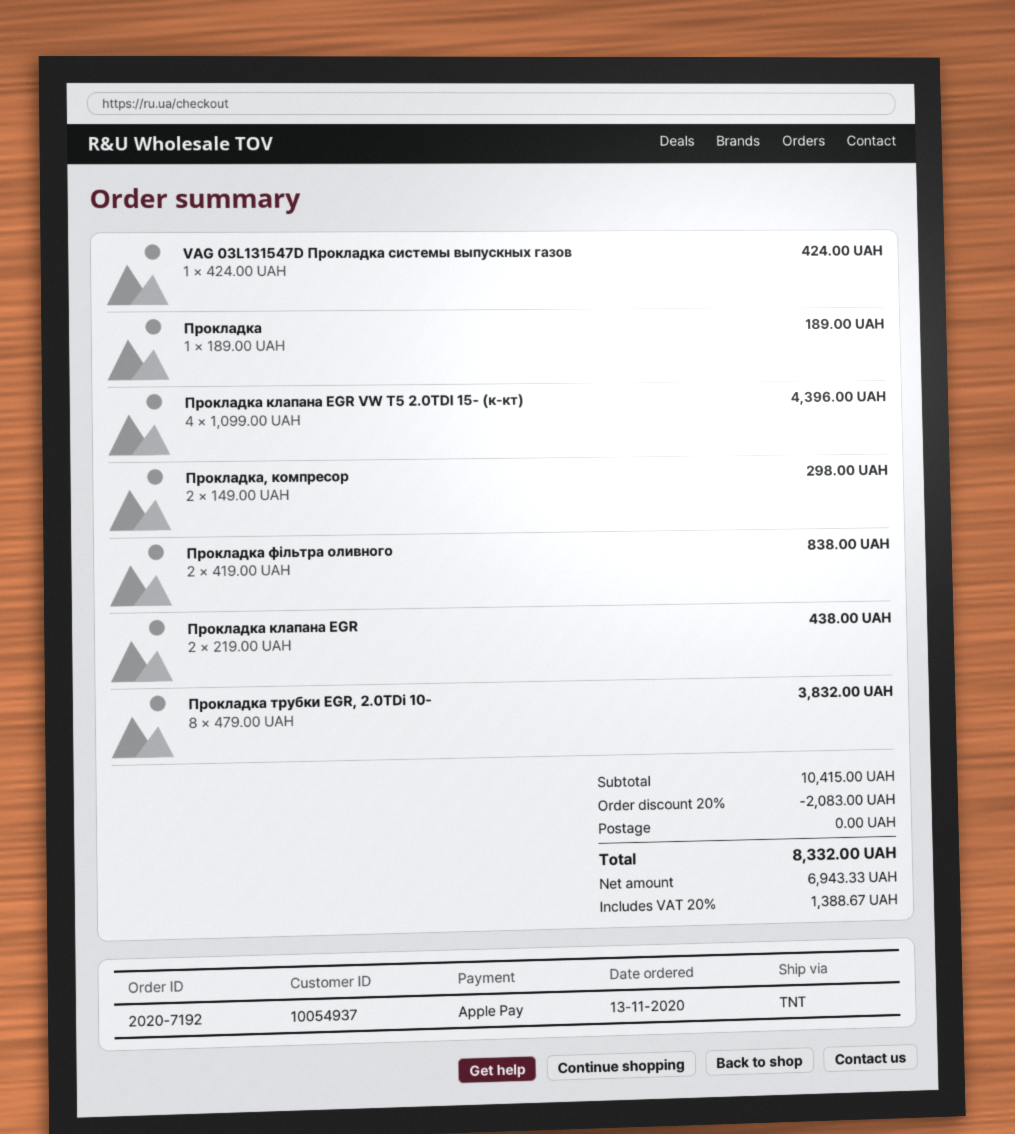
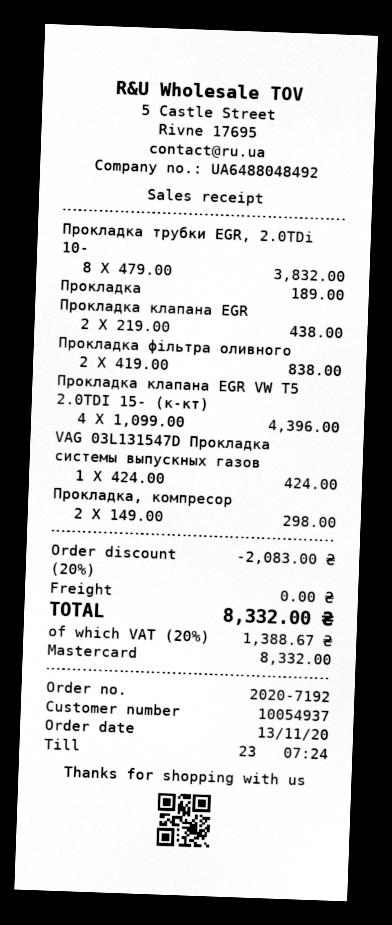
payment method: Apple Pay -> Mastercard

